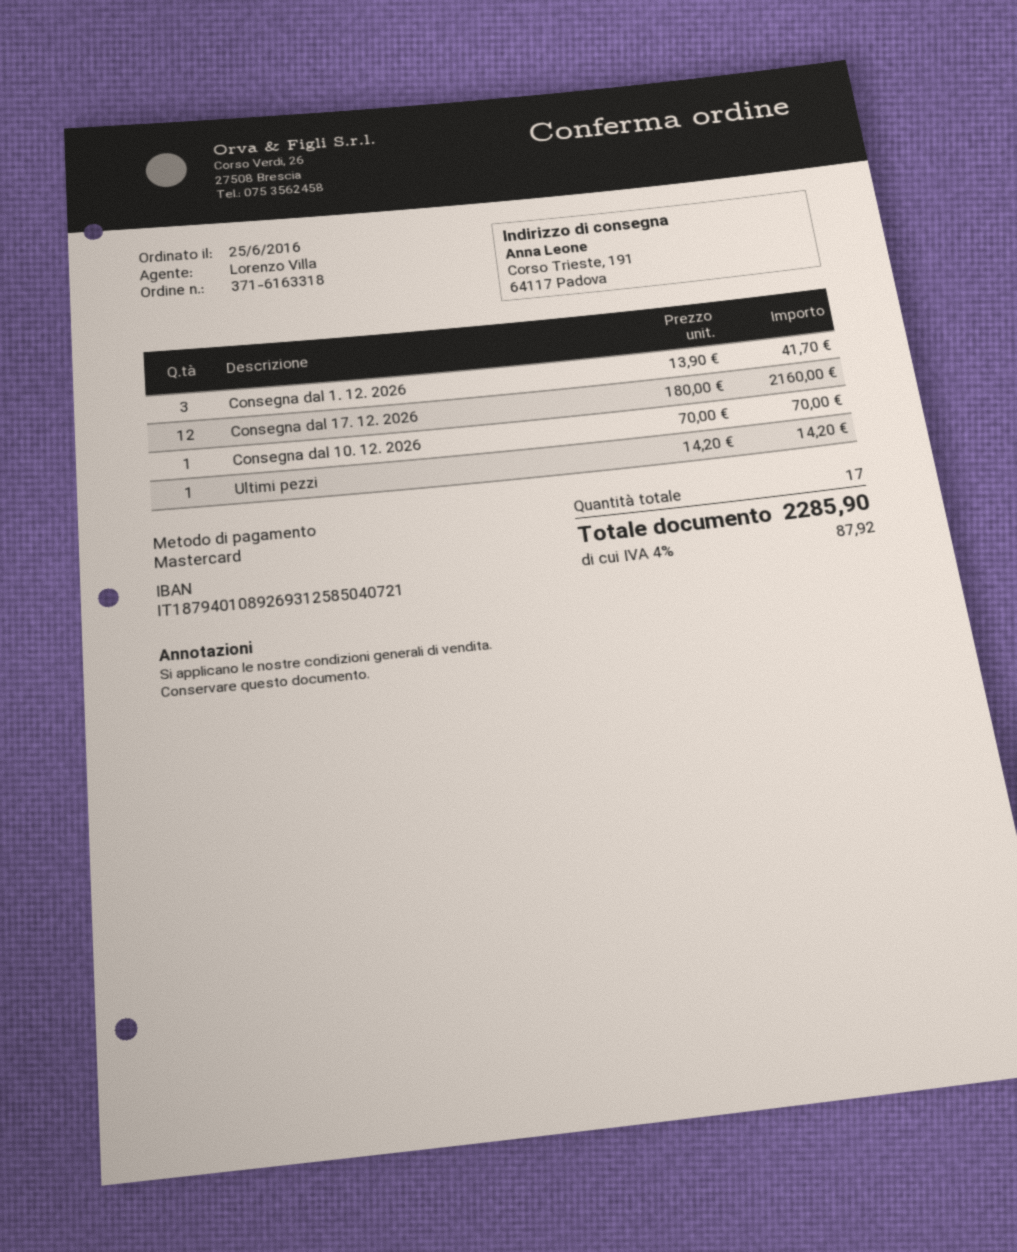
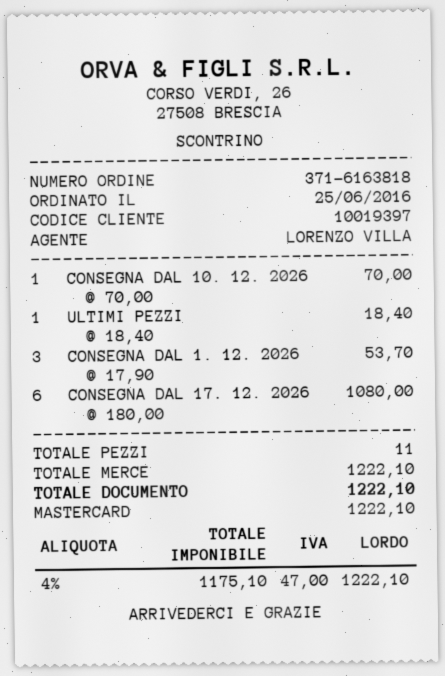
order number: 371-6163318 -> 371-6163818
Consegna dal 1. 12. 2026: 3 x 13.90 = 41.70 -> 3 x 17.90 = 53.70
Consegna dal 17. 12. 2026: 12 x 180.00 = 2160.00 -> 6 x 180.00 = 1080.00
Ultimi pezzi: 1 x 14.20 = 14.20 -> 1 x 18.40 = 18.40
total quantity: 17 -> 11
tax: 4% = 87.92 -> 4% = 47.00
total: 2285.90 -> 1222.10

